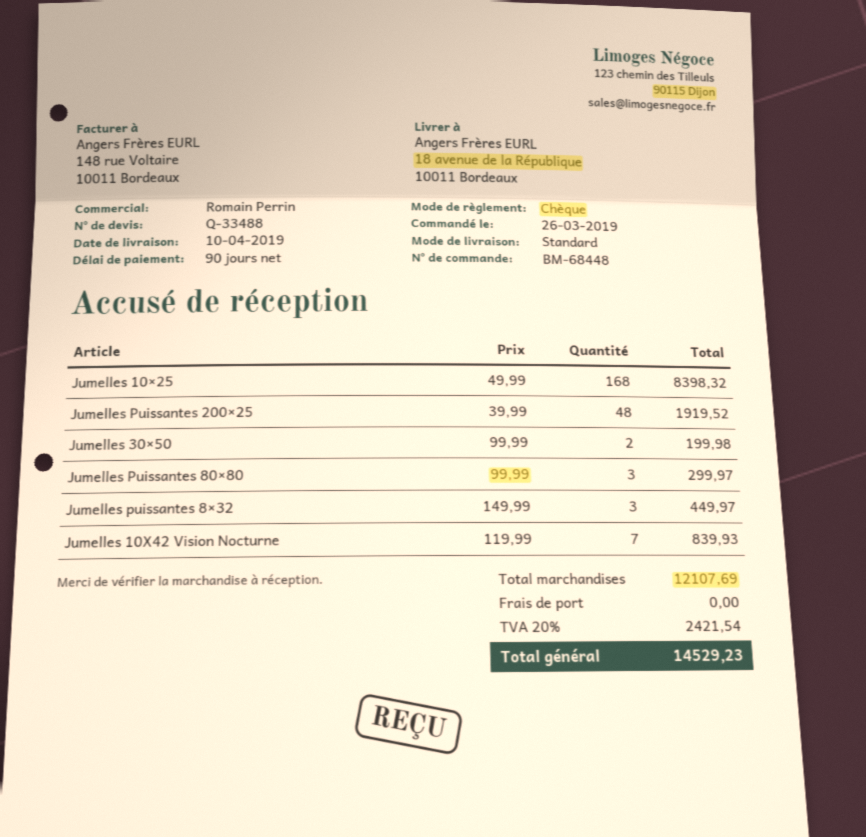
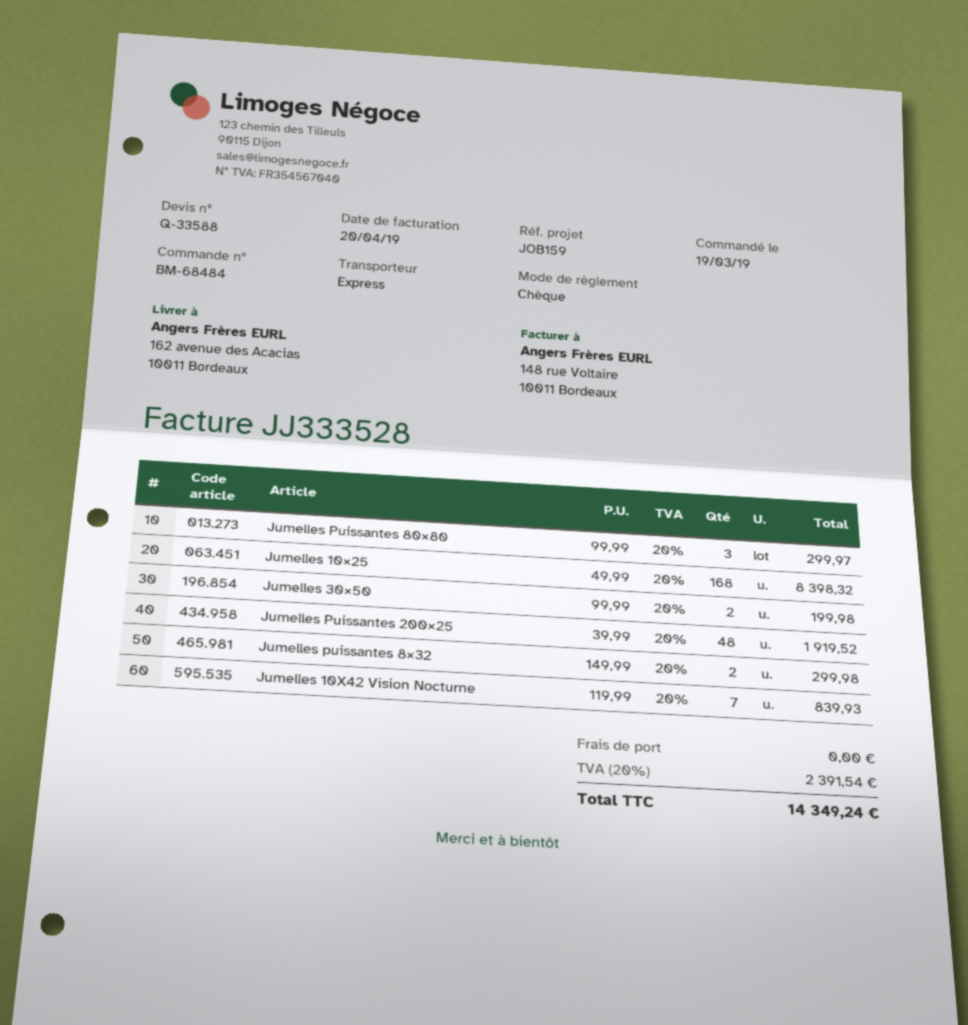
quote number: Q-33488 -> Q-33588
order number: BM-68448 -> BM-68484
order date: 2019-03-26 -> 2019-03-19
shipping method: standard -> express
ship to: 18 avenue de la République, 10011 Bordeaux -> 162 avenue des Acacias, 10011 Bordeaux
Jumelles puissantes 8×32: 3 x 149.99 = 449.97 -> 2 x 149.99 = 299.98
tax: 20% = 2421.54 -> 20% = 2391.54
total: 14529.23 -> 14349.24

